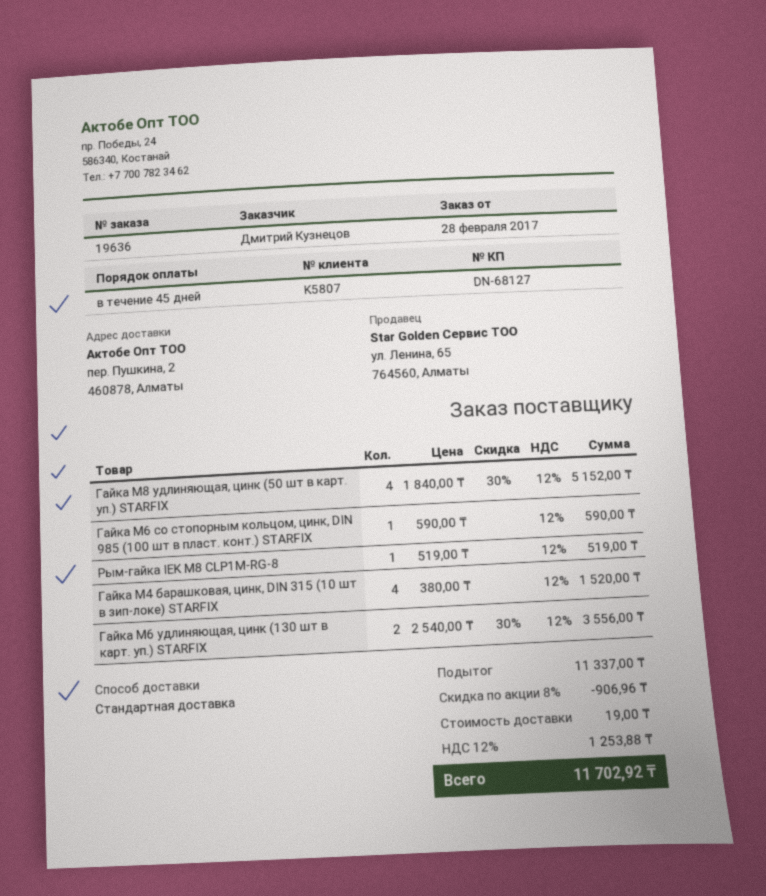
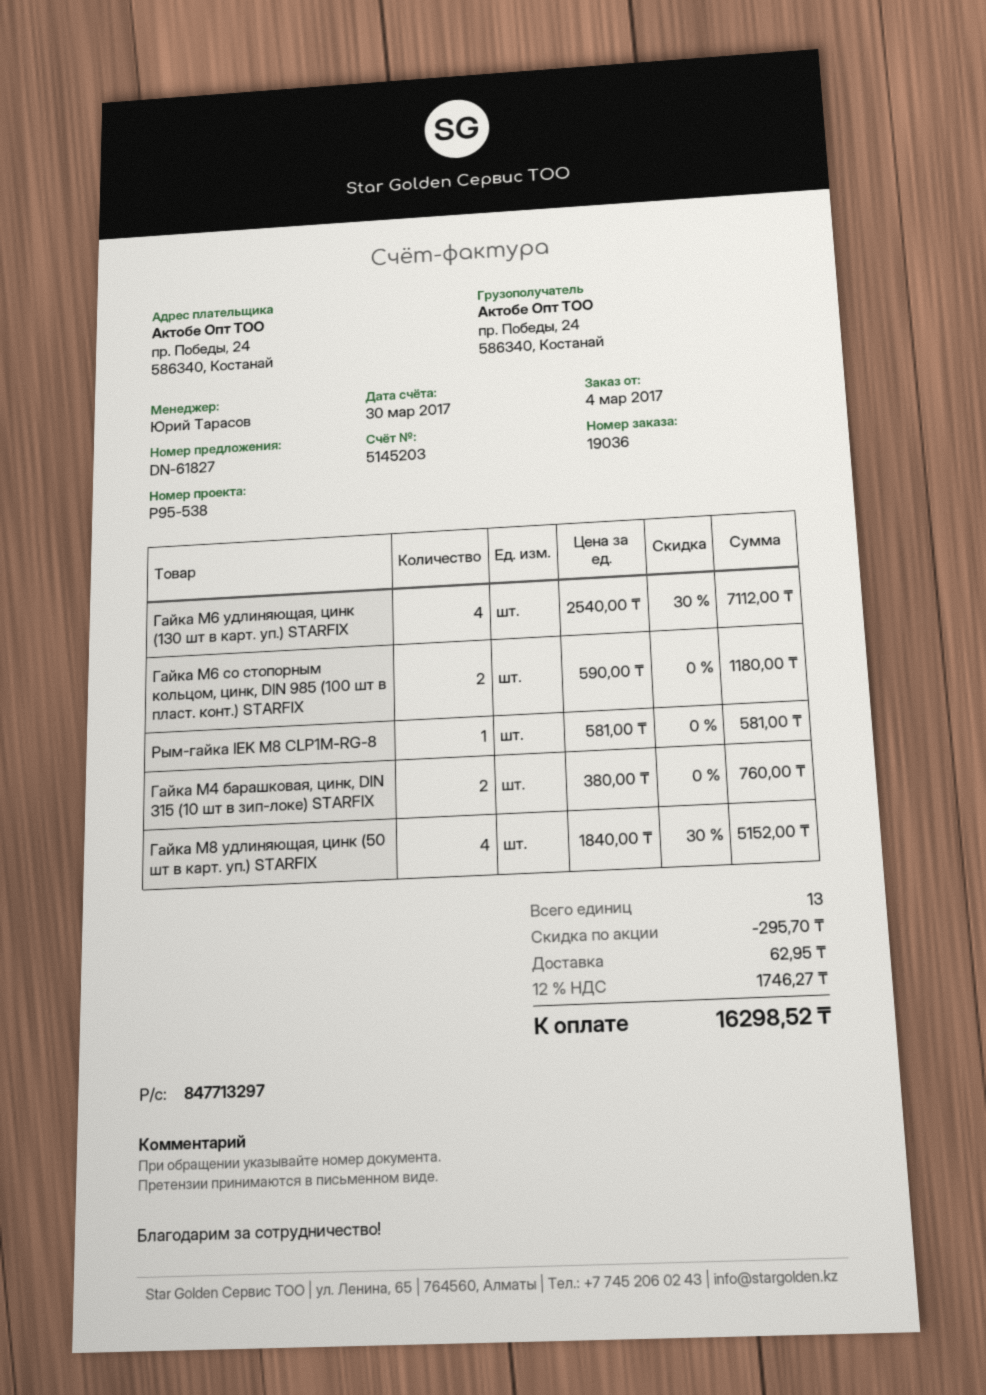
quote number: DN-68127 -> DN-61827
order number: 19636 -> 19036
order date: 2017-02-28 -> 2017-03-04
ship to: пер. Пушкина, 2, 460878, Алматы -> пр. Победы, 24, 586340, Костанай
Гайка М6 со стопорным кольцом, цинк, DIN 985 (100 шт в пласт. конт.) STARFIX: 1 x 590.00 = 590.00 -> 2 x 590.00 = 1180.00
Рым-гайка IEK М8 CLP1M-RG-8: 1 x 519.00 = 519.00 -> 1 x 581.00 = 581.00
Гайка М4 барашковая, цинк, DIN 315 (10 шт в зип-локе) STARFIX: 4 x 380.00 = 1520.00 -> 2 x 380.00 = 760.00
Гайка М6 удлиняющая, цинк (130 шт в карт. уп.) STARFIX: 2 x 2540.00 - 30% = 3556.00 -> 4 x 2540.00 - 30% = 7112.00
discount: 906.96 -> 295.70
shipping: 19.00 -> 62.95
tax: 12% = 1253.88 -> 12% = 1746.27
total: 11702.92 -> 16298.52

